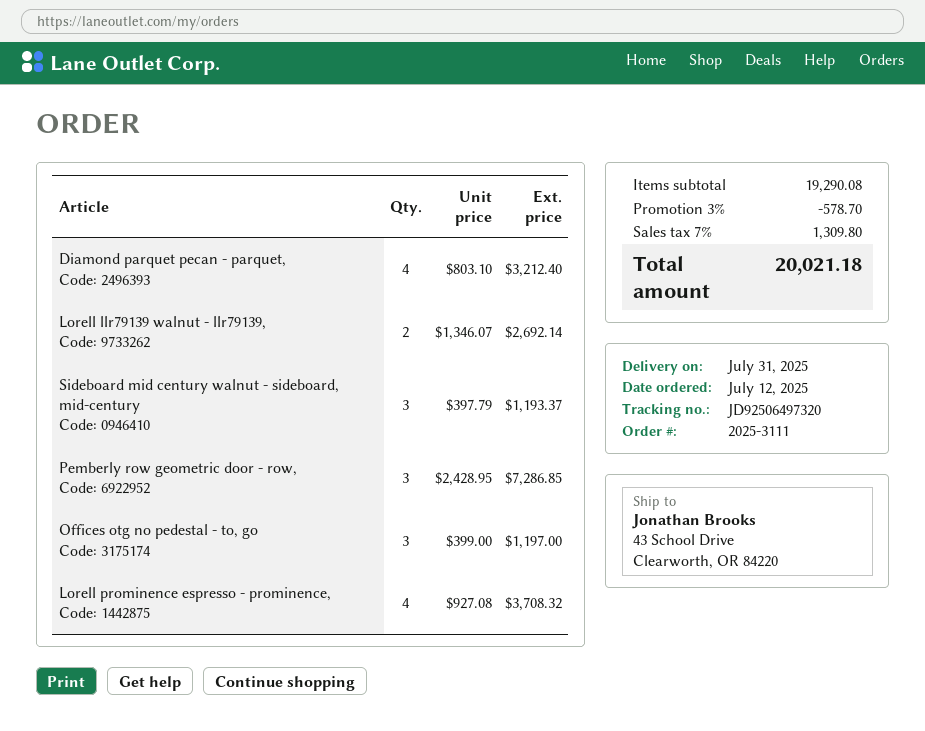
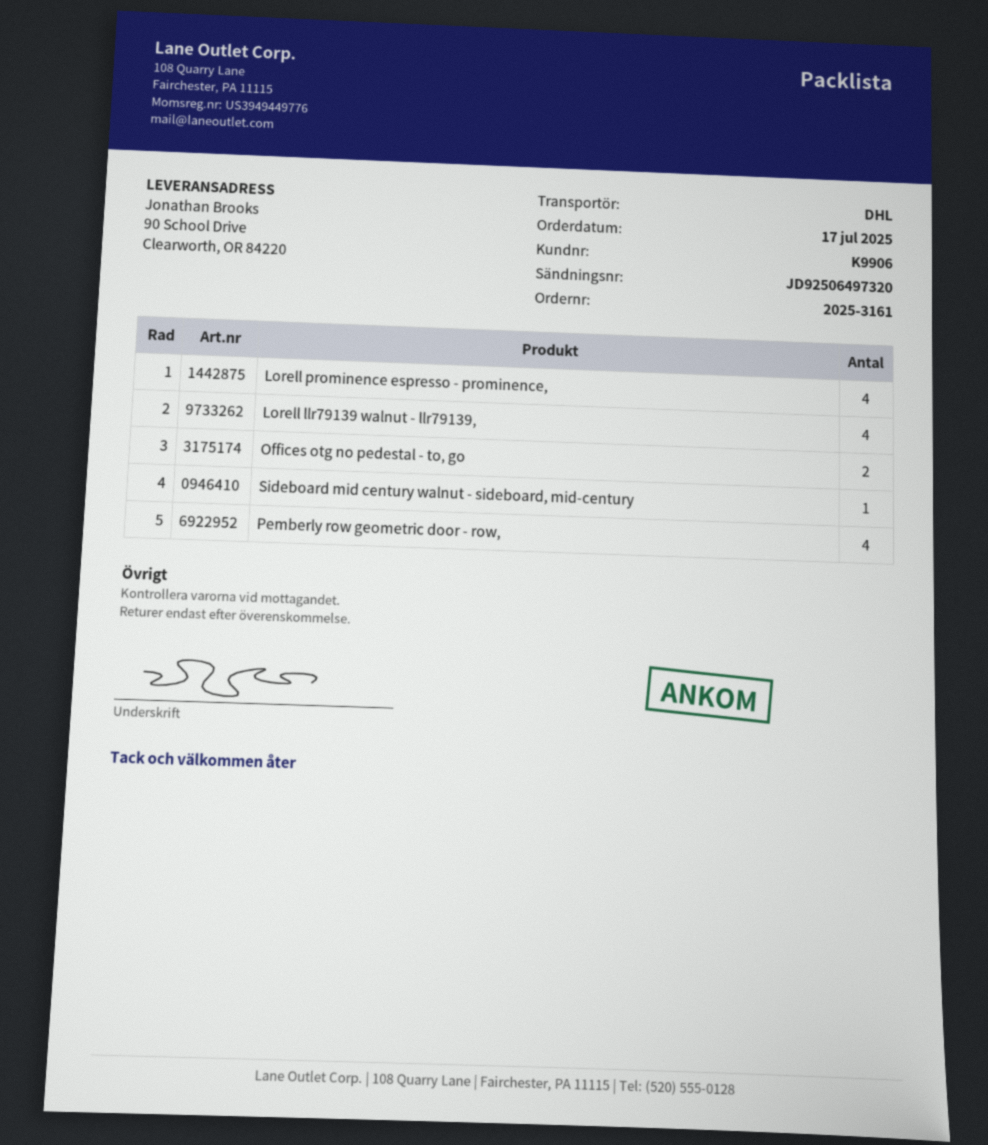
order number: 2025-3111 -> 2025-3161
order date: 2025-07-12 -> 2025-07-17
ship to: 43 School Drive, Clearworth, OR 84220 -> 90 School Drive, Clearworth, OR 84220
Diamond parquet pecan - parquet,: 4 -> none
Lorell llr79139 walnut - llr79139,: 2 -> 4
Sideboard mid century walnut - sideboard, mid-century: 3 -> 1
Pemberly row geometric door - row,: 3 -> 4
Offices otg no pedestal - to, go: 3 -> 2

